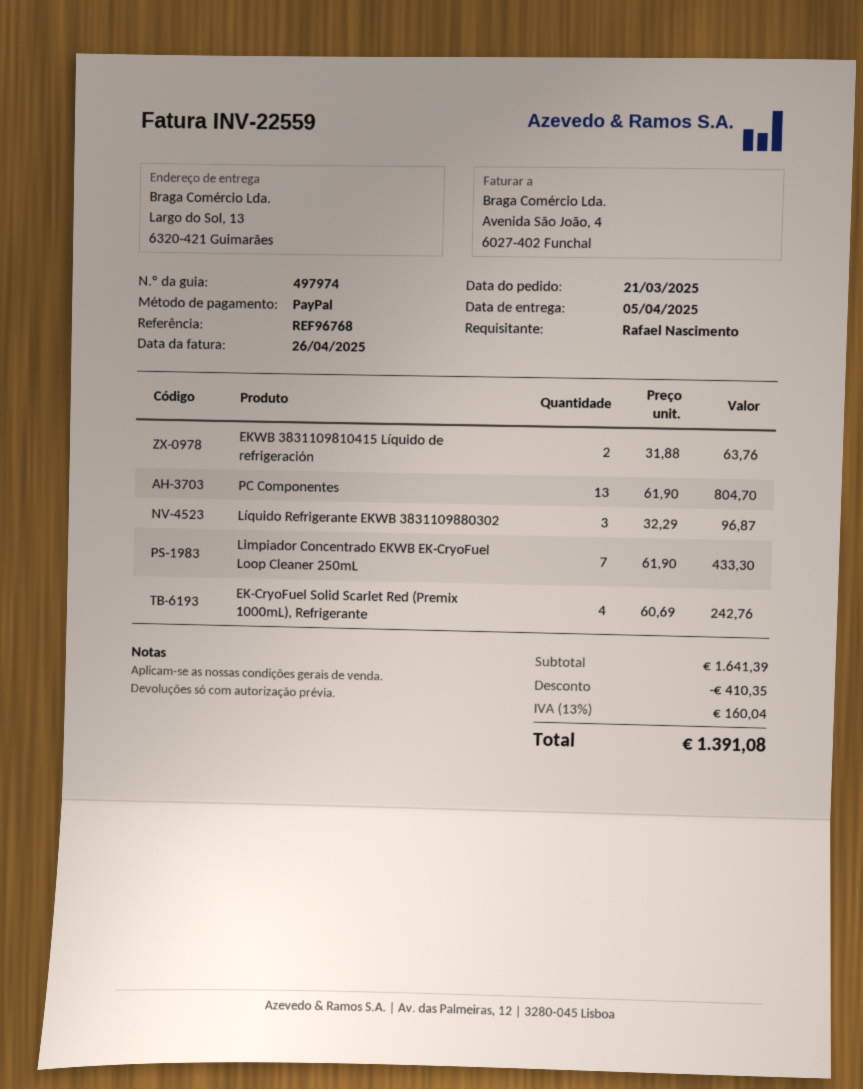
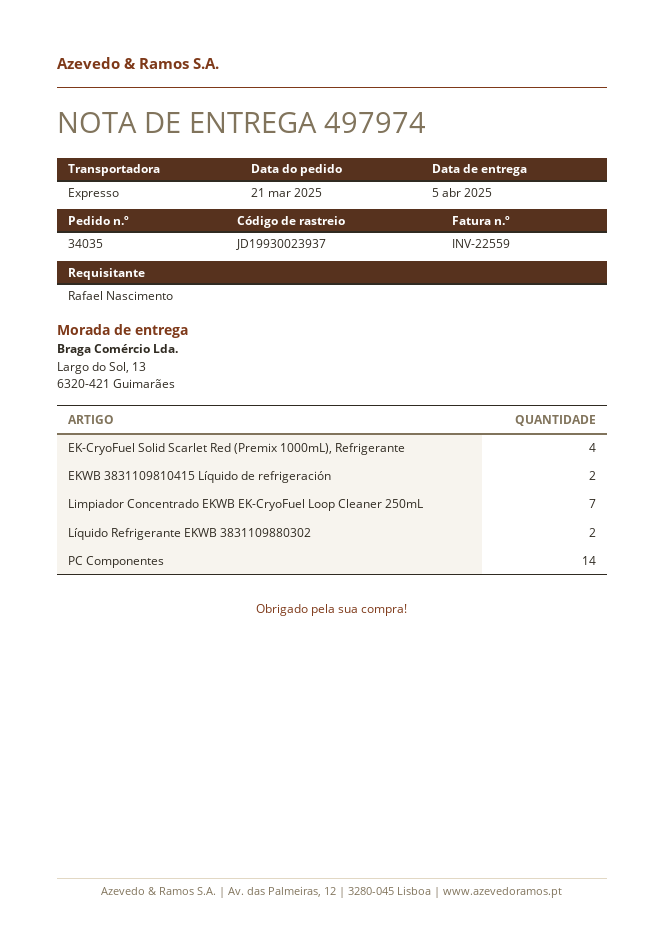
PC Componentes: 13 -> 14
Líquido Refrigerante EKWB 3831109880302: 3 -> 2

